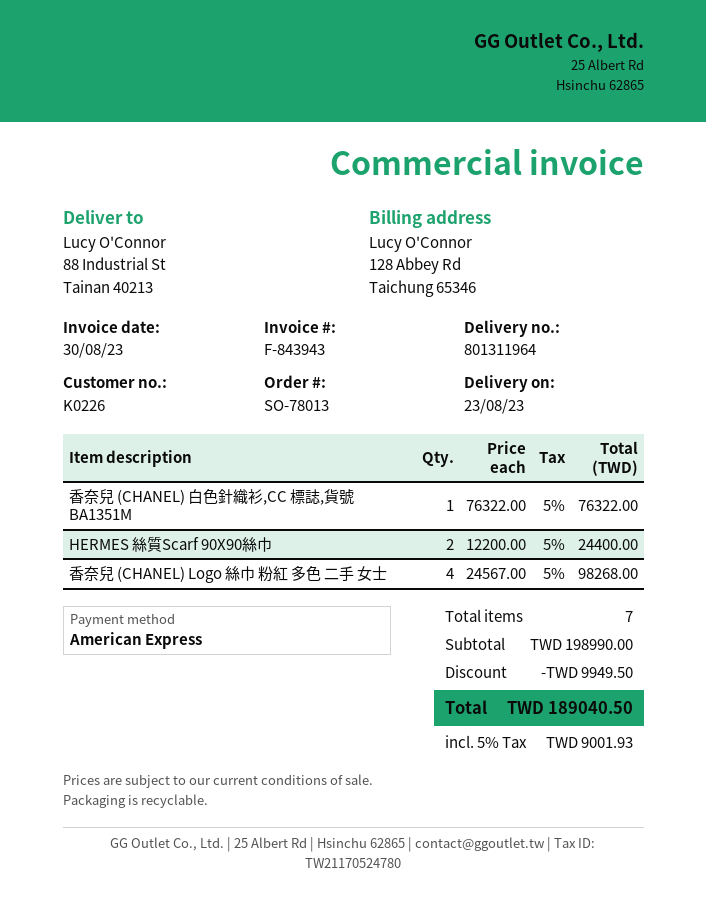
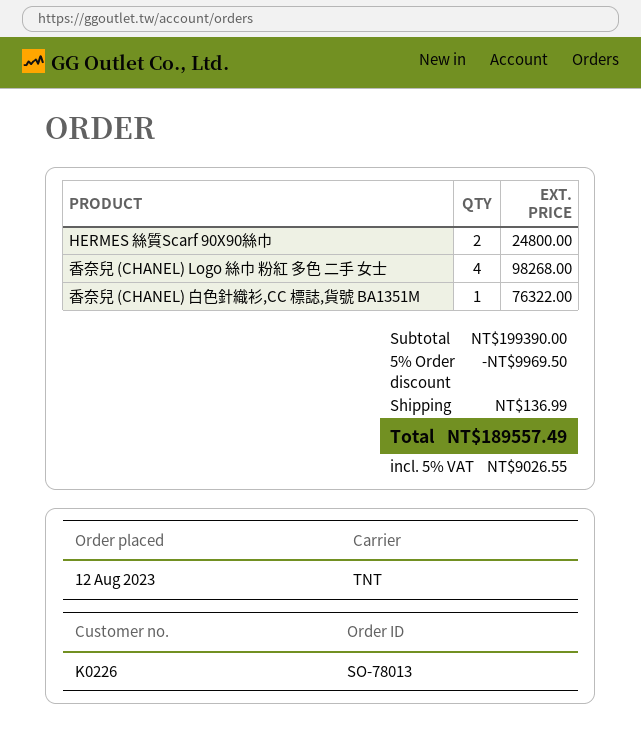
HERMES 絲質Scarf 90X90絲巾: 2 for 24400.00 -> 2 for 24800.00
subtotal: 198990.00 -> 199390.00
discount: 9949.50 -> 9969.50
shipping: none -> 136.99
tax: 5% = 9001.93 -> 5% = 9026.55
total: 189040.50 -> 189557.49

